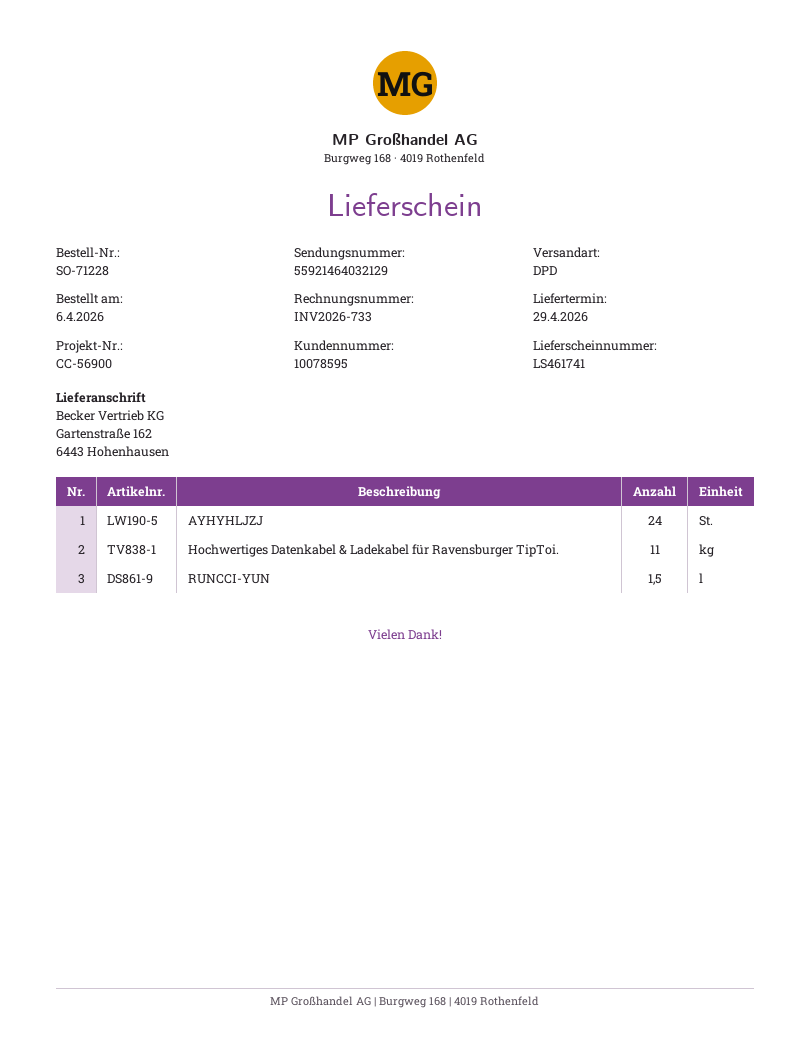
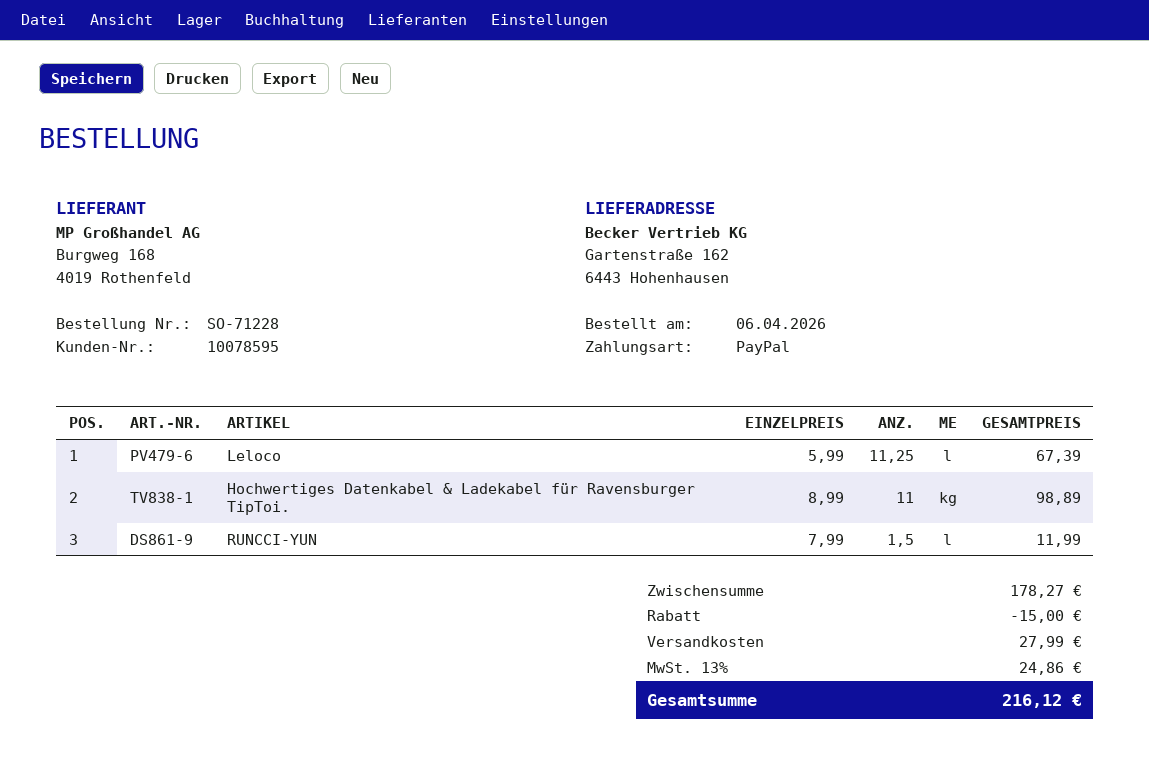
AYHYHLJZJ: 24 -> none
Leloco: none -> 11.25

